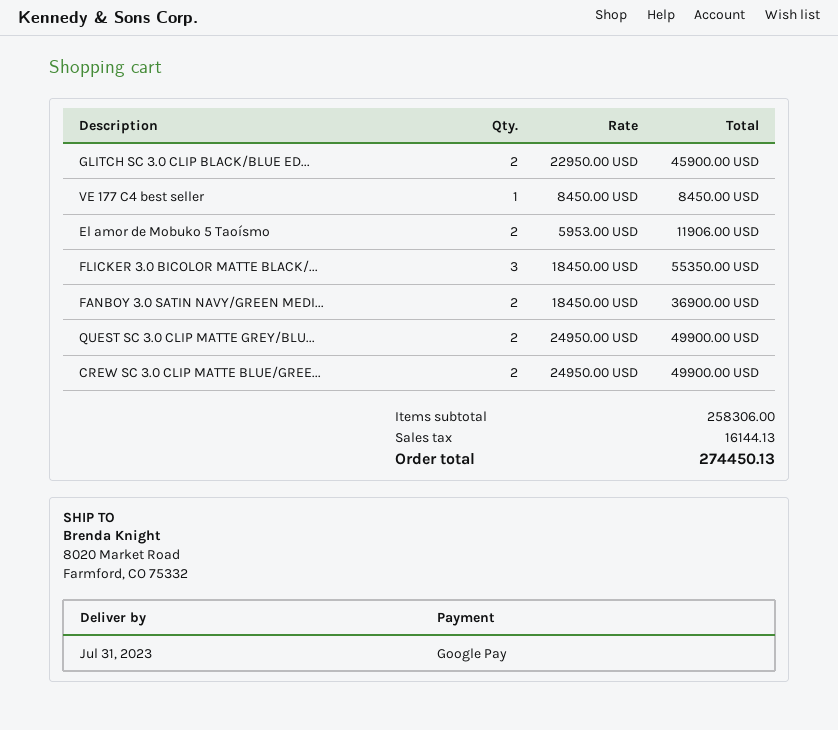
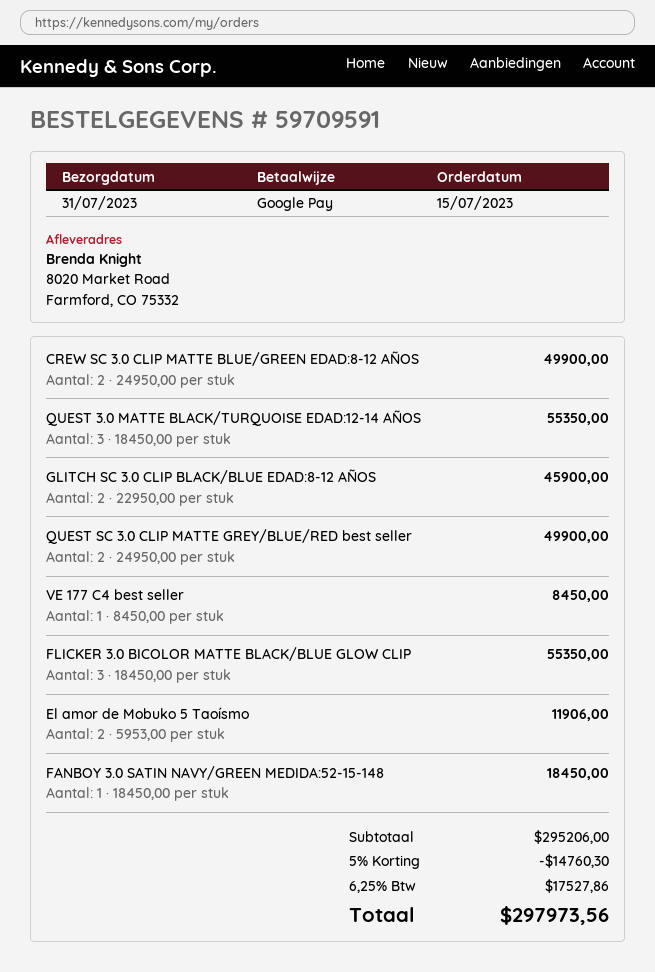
FANBOY 3.0 SATIN NAVY/GREEN MEDI...: 2 x 18450.00 = 36900.00 -> 1 x 18450.00 = 18450.00
QUEST 3.0 MATTE BLACK/TURQUOISE EDAD:12-14 AÑOS: none -> 3 x 18450.00 = 55350.00
subtotal: 258306.00 -> 295206.00
discount: none -> 5% = 14760.30
tax: 16144.13 -> 17527.86
total: 274450.13 -> 297973.56

